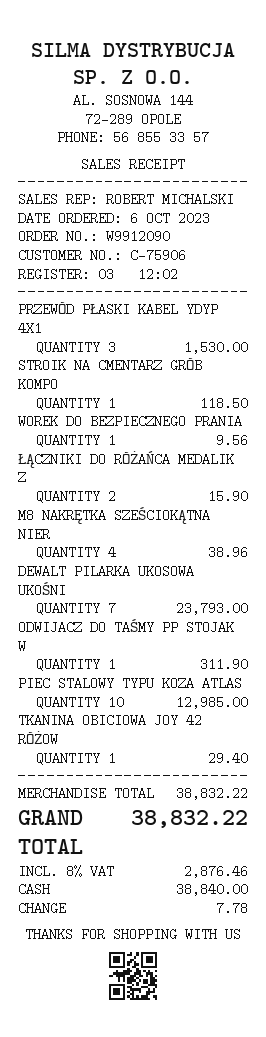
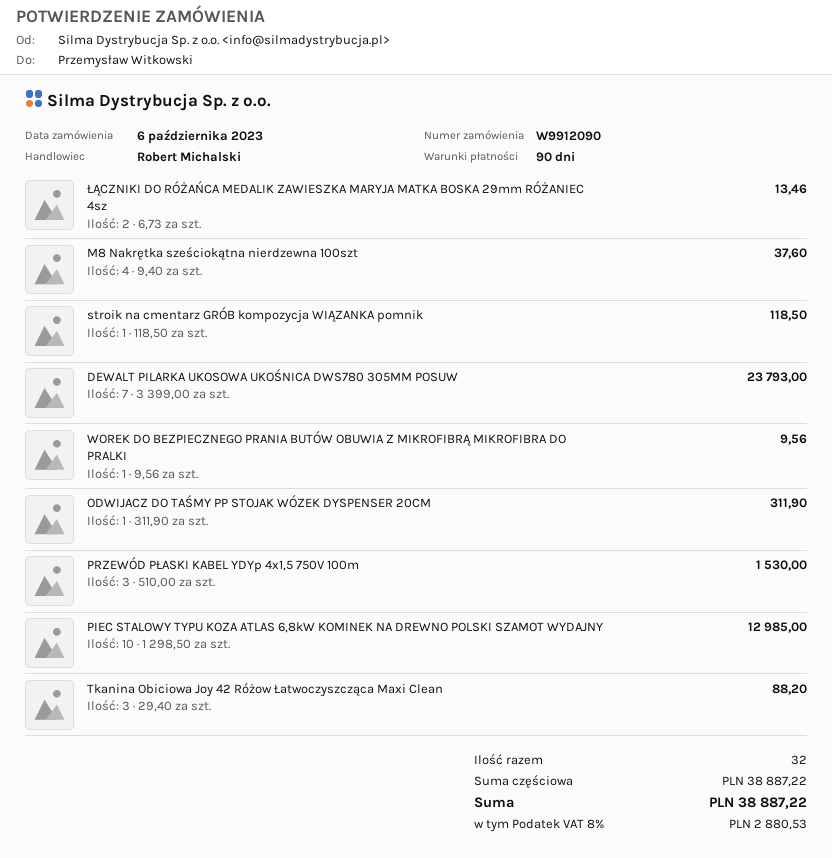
ŁĄCZNIKI DO RÓŻAŃCA MEDALIK Z: 2 for 15.90 -> 2 for 13.46
M8 NAKRĘTKA SZEŚCIOKĄTNA NIER: 4 for 38.96 -> 4 for 37.60
TKANINA OBICIOWA JOY 42 RÓŻOW: 1 for 29.40 -> 3 for 88.20
subtotal: 38832.22 -> 38887.22
tax: 8% = 2876.46 -> 8% = 2880.53
total: 38832.22 -> 38887.22

